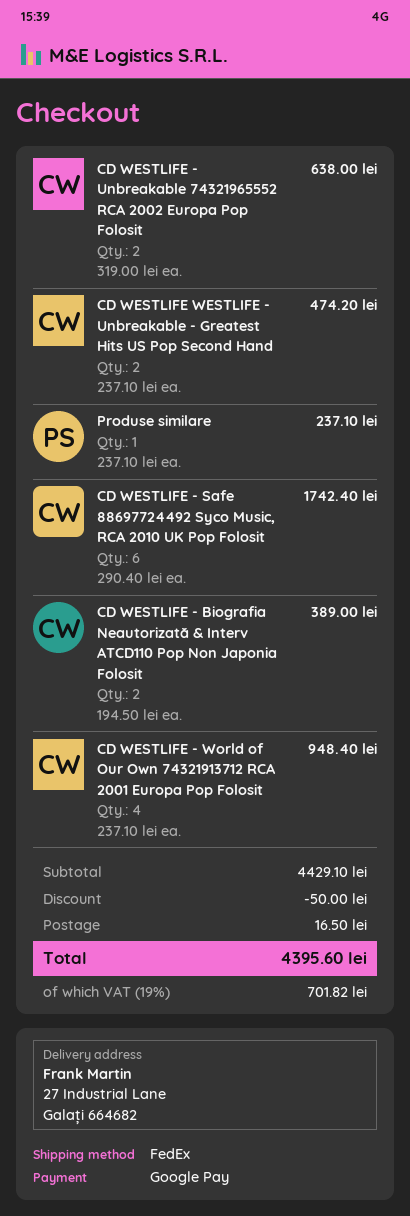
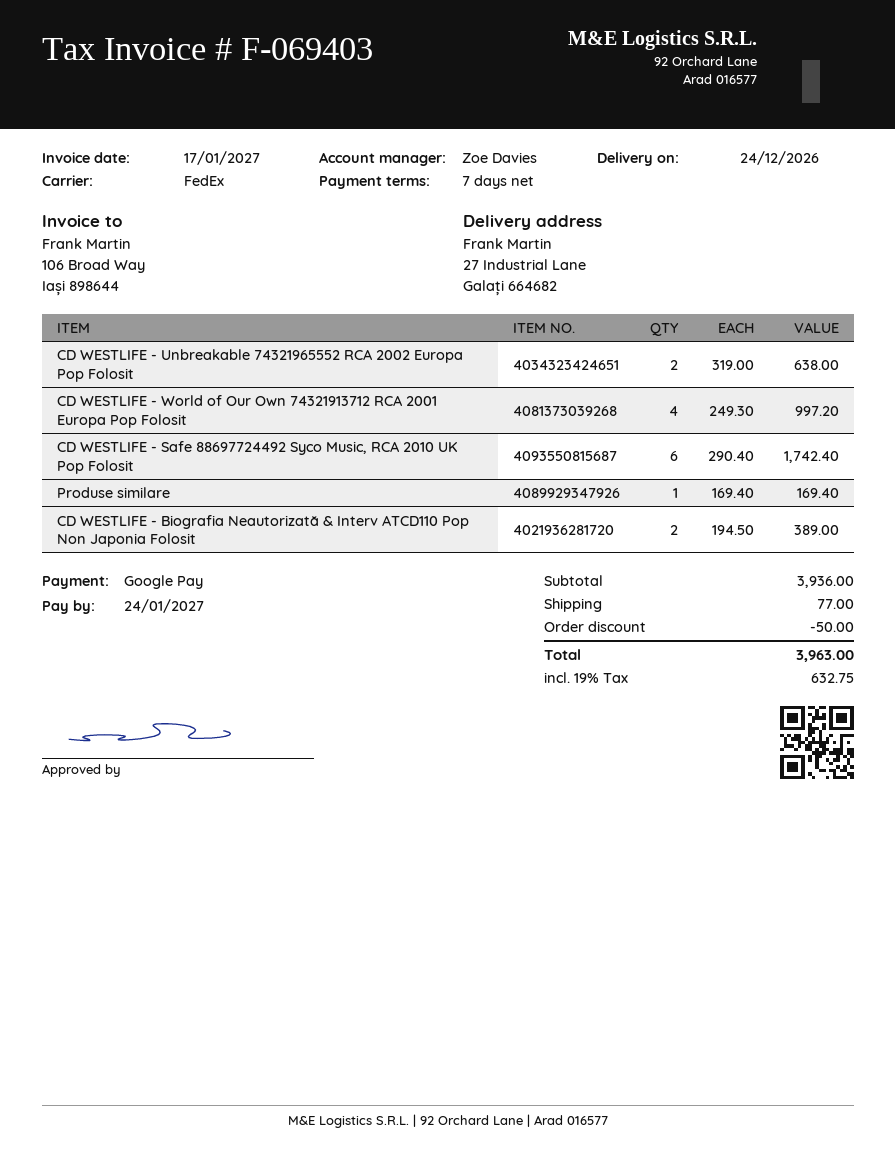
CD WESTLIFE WESTLIFE - Unbreakable - Greatest Hits US Pop Second Hand: 2 x 237.10 = 474.20 -> none
Produse similare: 1 x 237.10 = 237.10 -> 1 x 169.40 = 169.40
CD WESTLIFE - World of Our Own 74321913712 RCA 2001 Europa Pop Folosit: 4 x 237.10 = 948.40 -> 4 x 249.30 = 997.20
subtotal: 4429.10 -> 3936.00
shipping: 16.50 -> 77.00
tax: 19% = 701.82 -> 19% = 632.75
total: 4395.60 -> 3963.00

